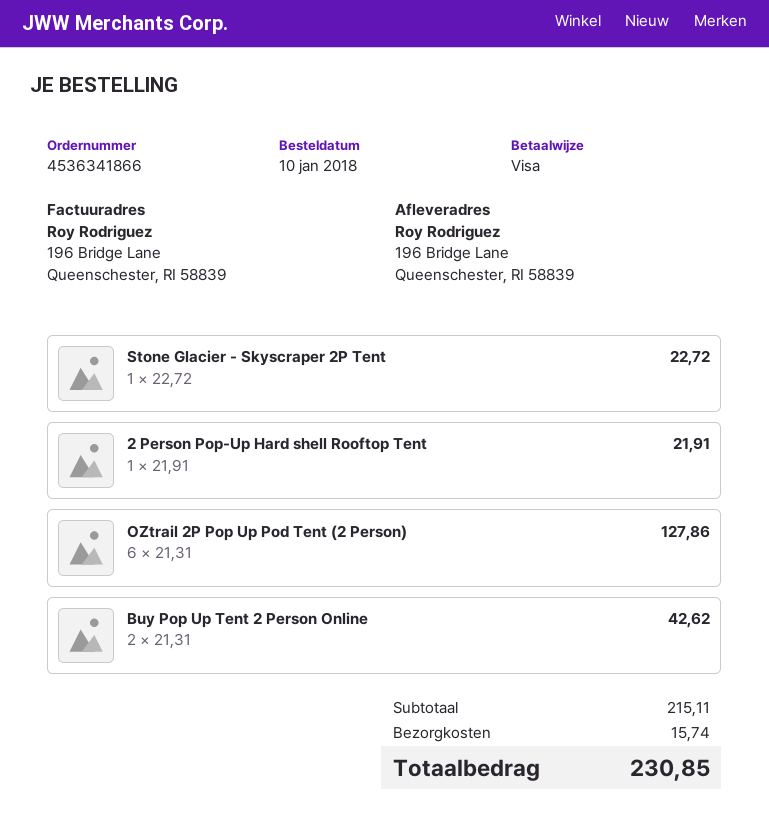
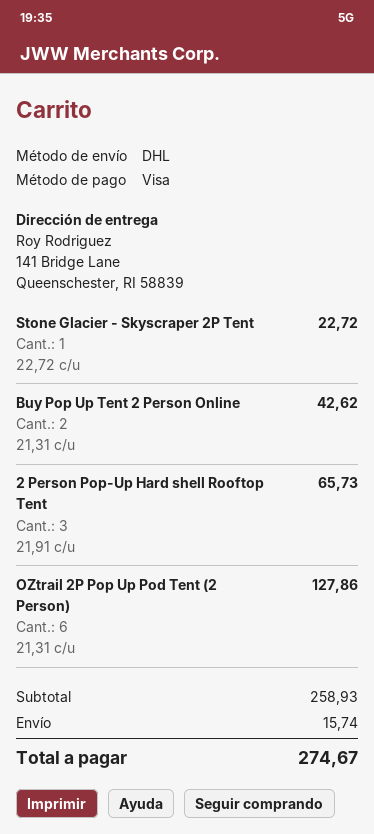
ship to: 196 Bridge Lane, Queenschester, RI 58839 -> 141 Bridge Lane, Queenschester, RI 58839
2 Person Pop-Up Hard shell Rooftop Tent: 1 x 21.91 = 21.91 -> 3 x 21.91 = 65.73
subtotal: 215.11 -> 258.93
total: 230.85 -> 274.67

